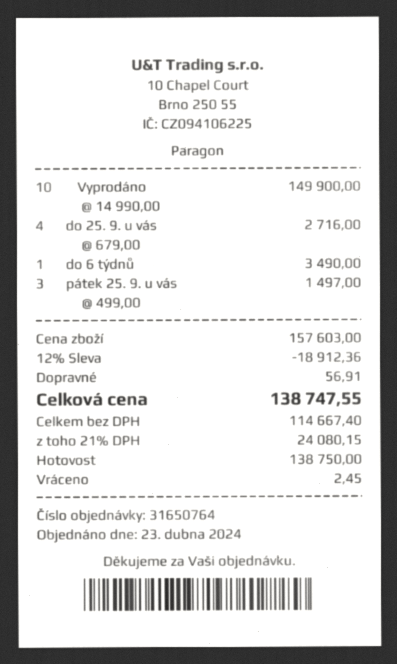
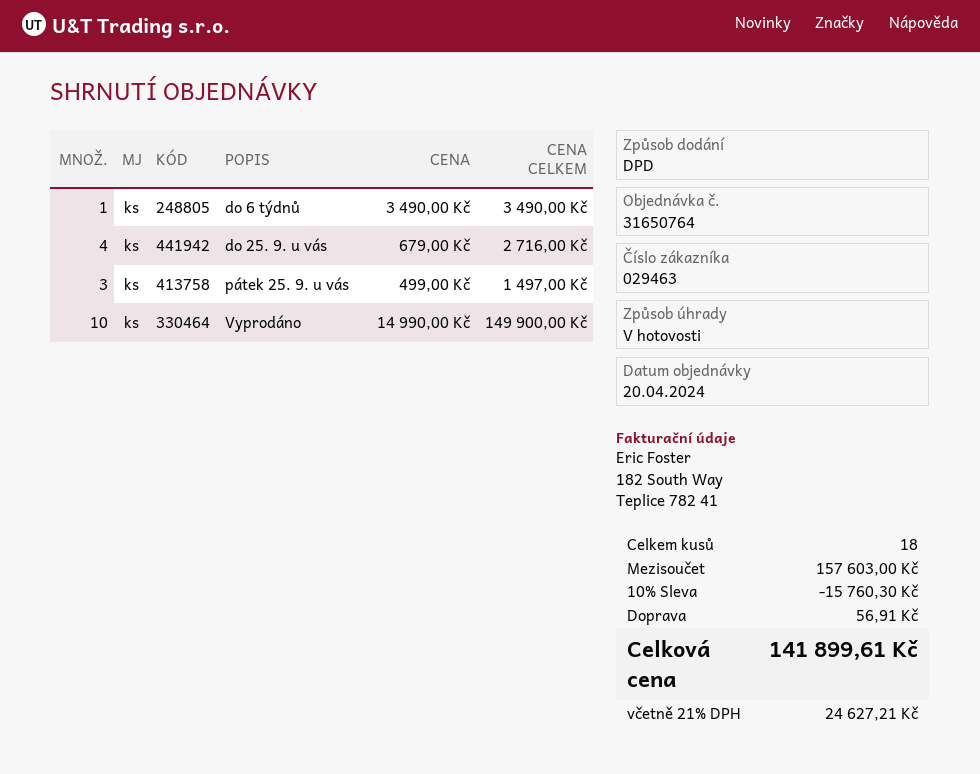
order date: 2024-04-23 -> 2024-04-20
discount: 12% = 18912.36 -> 10% = 15760.30
tax: 21% = 24080.15 -> 21% = 24627.21
total: 138747.55 -> 141899.61

